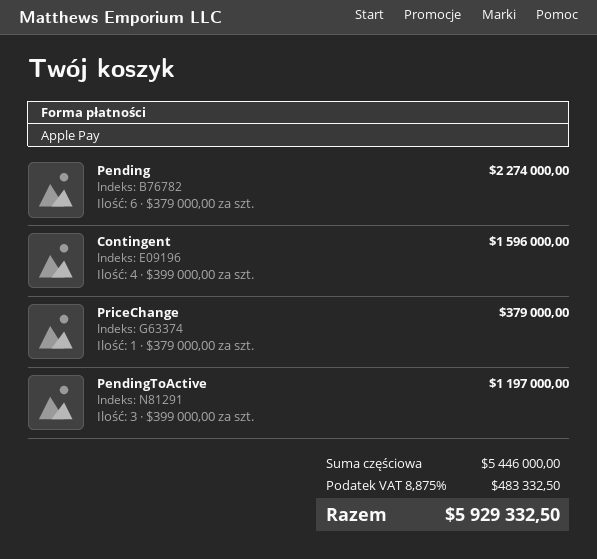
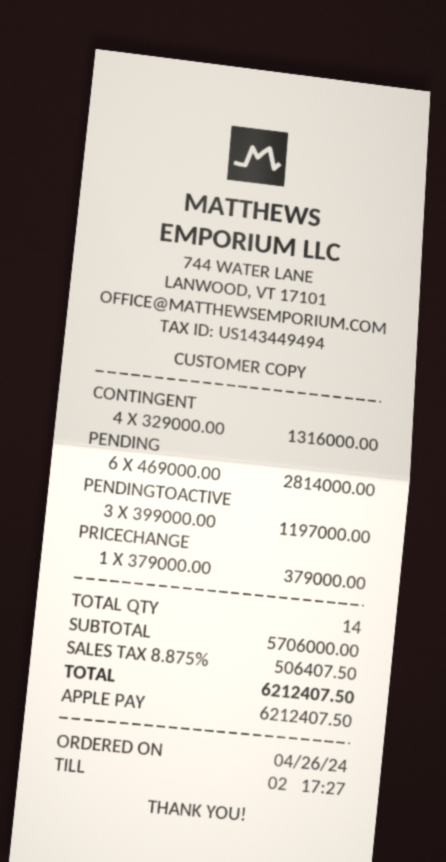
Pending: 6 x 379000.00 = 2274000.00 -> 6 x 469000.00 = 2814000.00
Contingent: 4 x 399000.00 = 1596000.00 -> 4 x 329000.00 = 1316000.00
subtotal: 5446000.00 -> 5706000.00
tax: 8.875% = 483332.50 -> 8.875% = 506407.50
total: 5929332.50 -> 6212407.50

